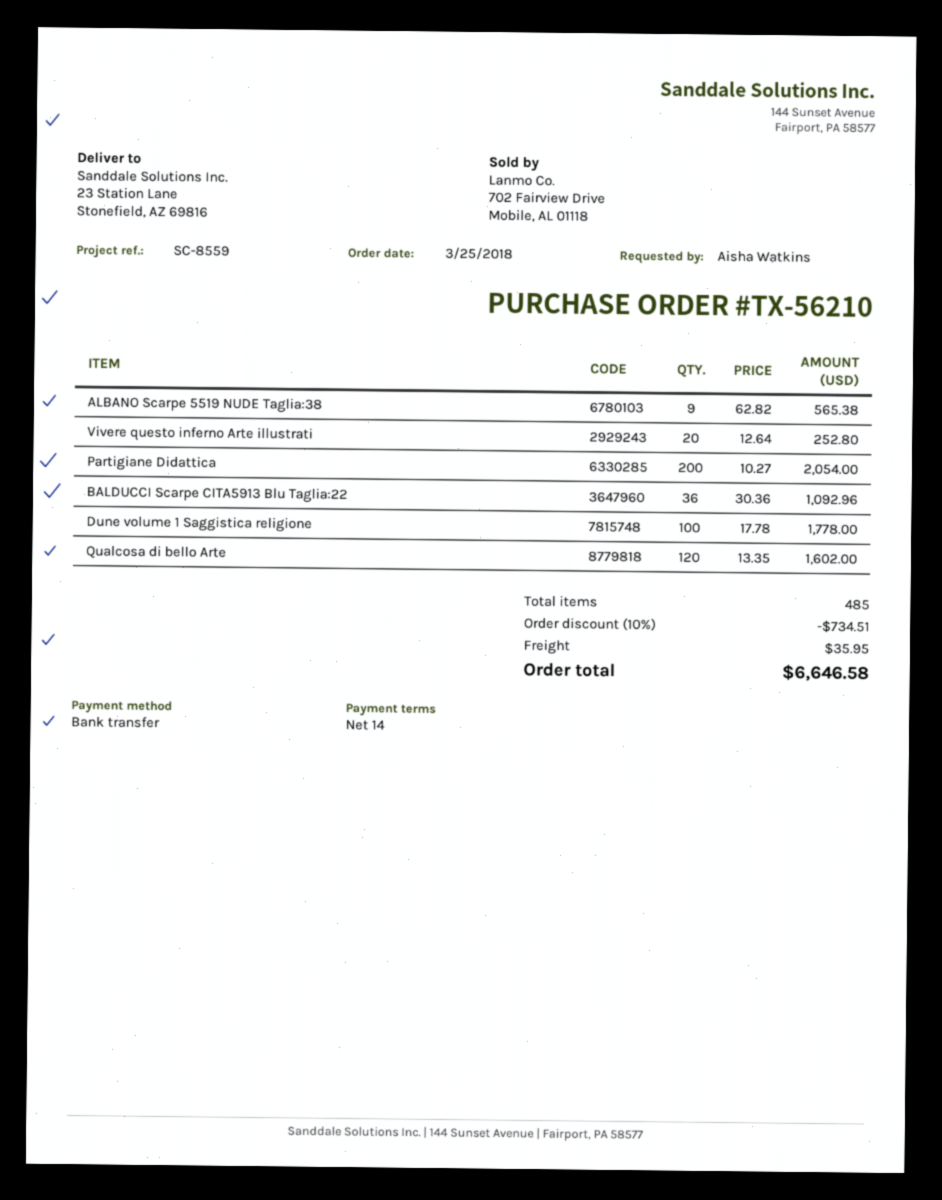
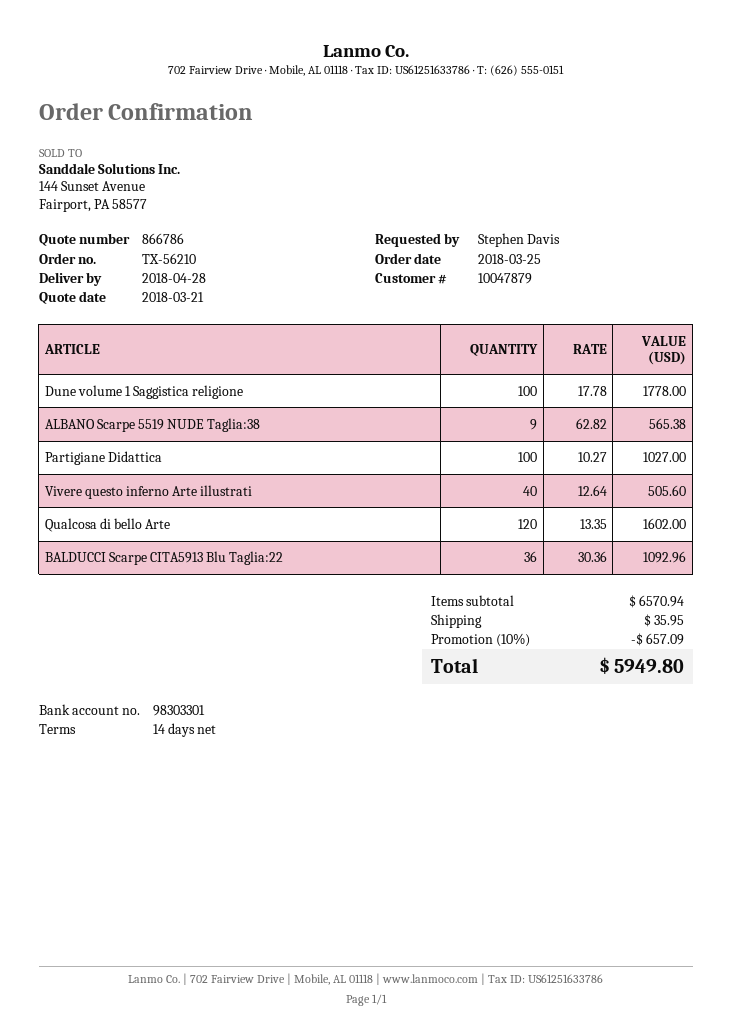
ordered by: Aisha Watkins -> Stephen Davis
Vivere questo inferno Arte illustrati: 20 x 12.64 = 252.80 -> 40 x 12.64 = 505.60
Partigiane Didattica: 200 x 10.27 = 2054.00 -> 100 x 10.27 = 1027.00
discount: 10% = 734.51 -> 10% = 657.09
total: 6646.58 -> 5949.80

